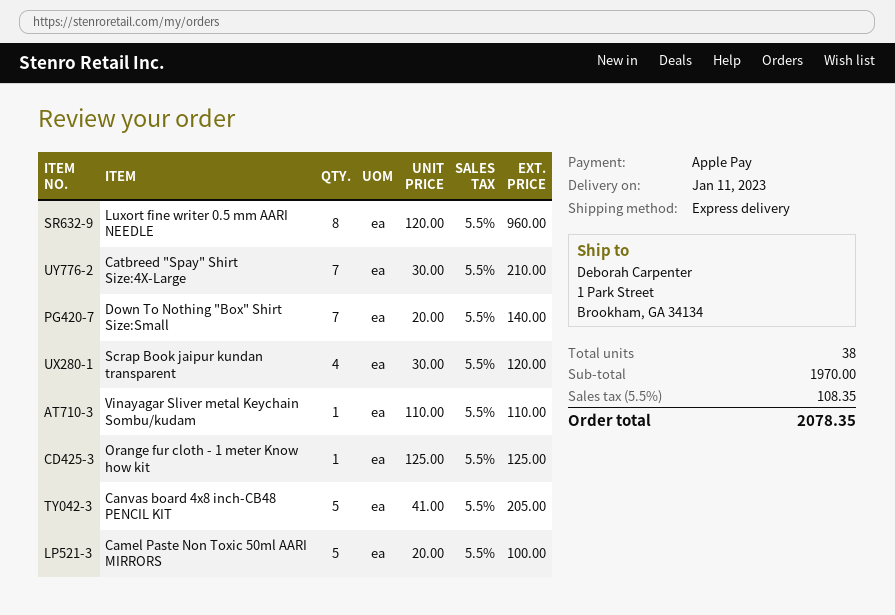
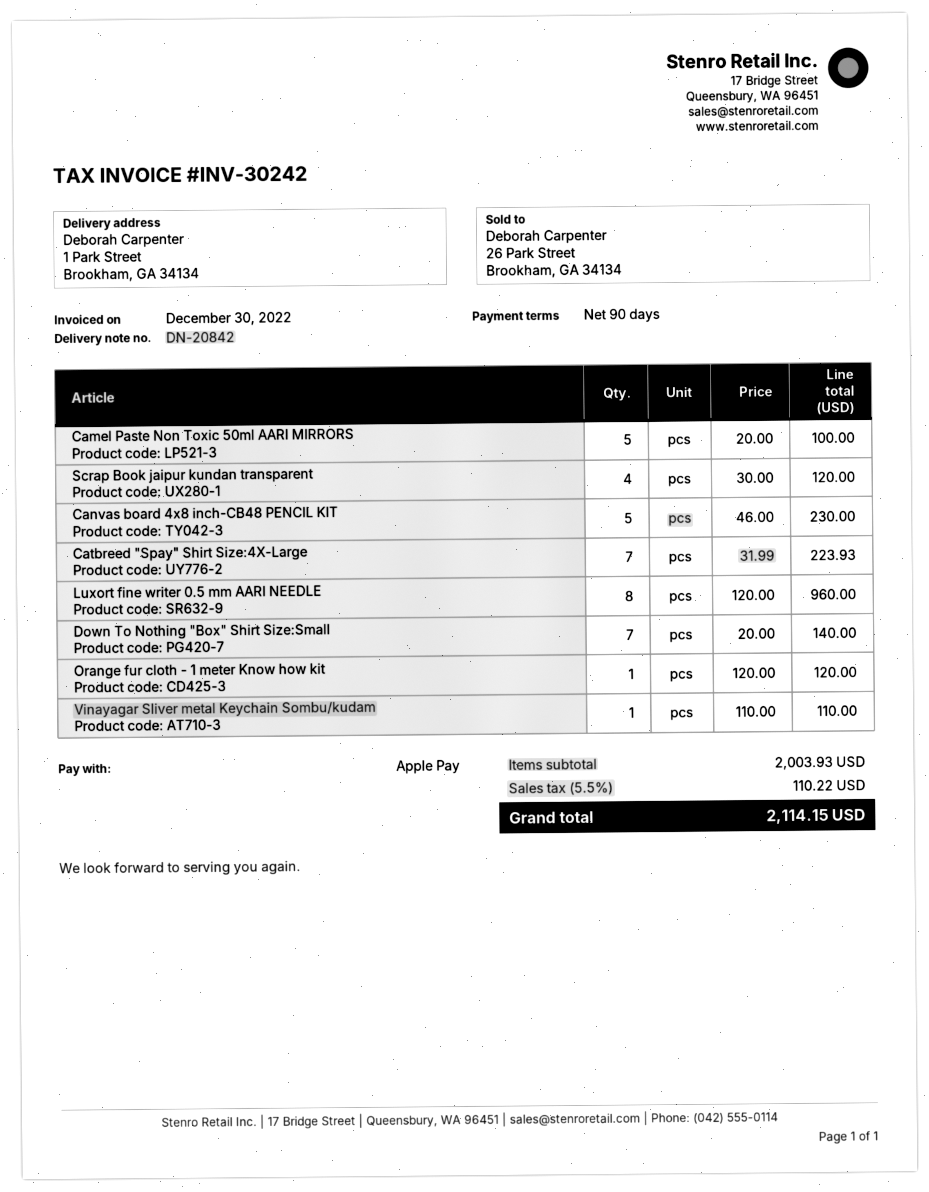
Catbreed "Spay" Shirt Size:4X-Large: 7 x 30.00 = 210.00 -> 7 x 31.99 = 223.93
Orange fur cloth - 1 meter Know how kit: 1 x 125.00 = 125.00 -> 1 x 120.00 = 120.00
Canvas board 4x8 inch-CB48 PENCIL KIT: 5 x 41.00 = 205.00 -> 5 x 46.00 = 230.00
subtotal: 1970.00 -> 2003.93
tax: 5.5% = 108.35 -> 5.5% = 110.22
total: 2078.35 -> 2114.15

